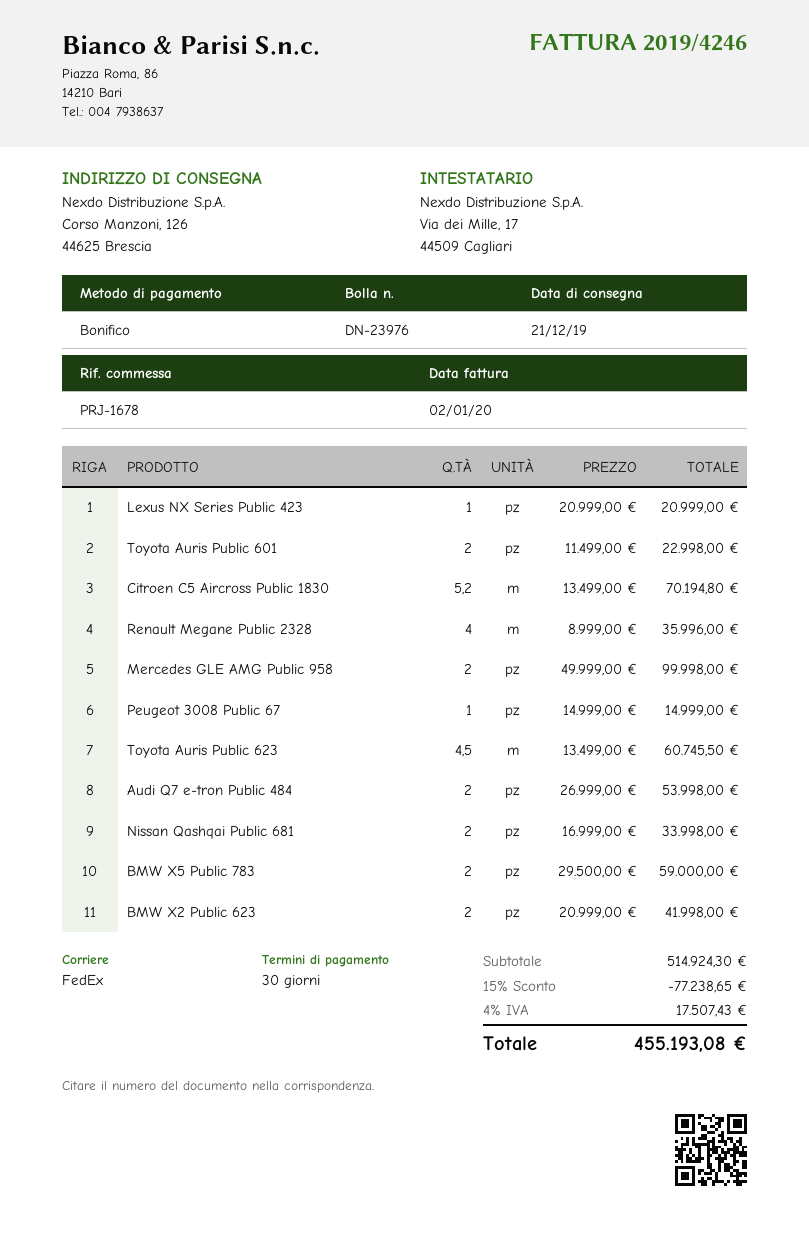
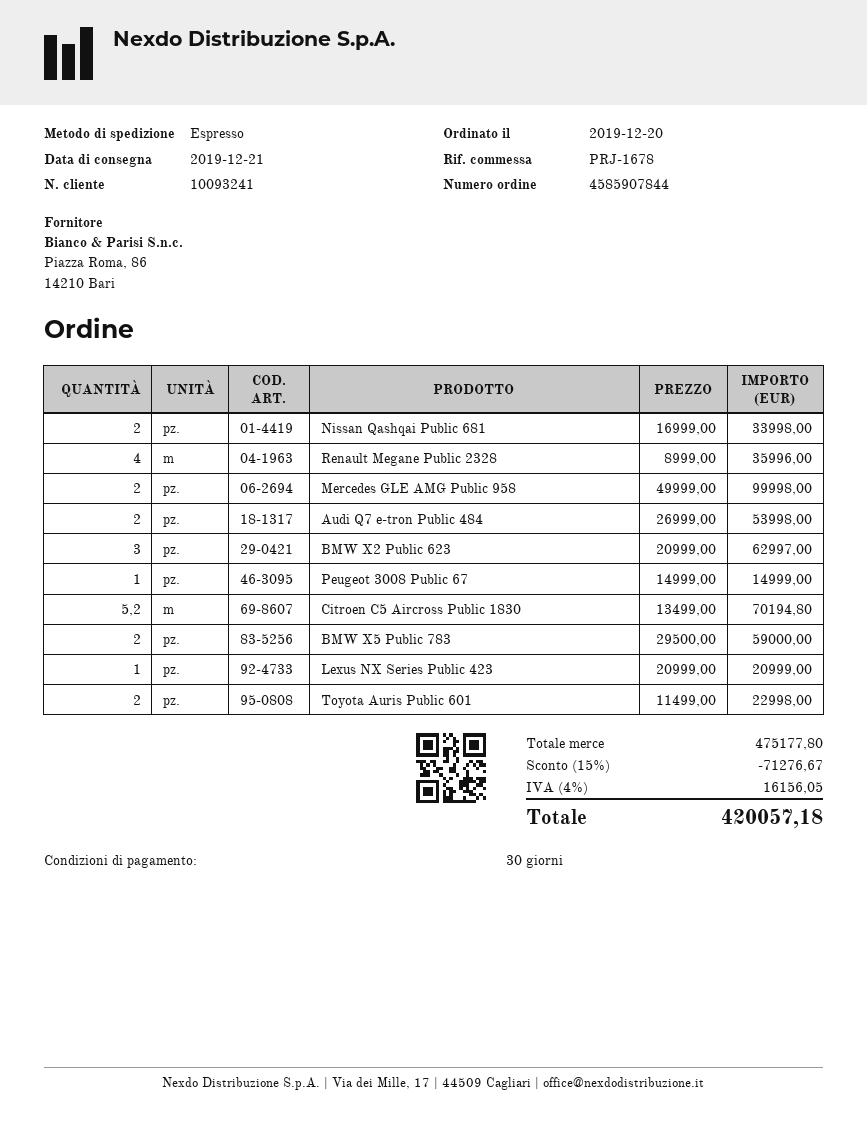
shipping method: FedEx -> express
Toyota Auris Public 623: 4.5 x 13499.00 = 60745.50 -> none
BMW X2 Public 623: 2 x 20999.00 = 41998.00 -> 3 x 20999.00 = 62997.00
subtotal: 514924.30 -> 475177.80
discount: 15% = 77238.65 -> 15% = 71276.67
tax: 4% = 17507.43 -> 4% = 16156.05
total: 455193.08 -> 420057.18

